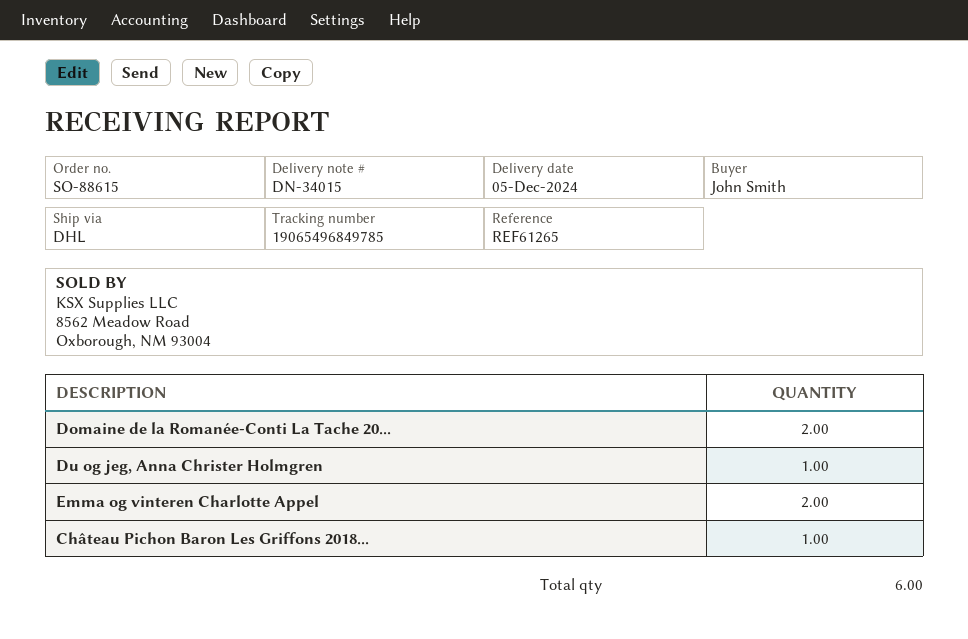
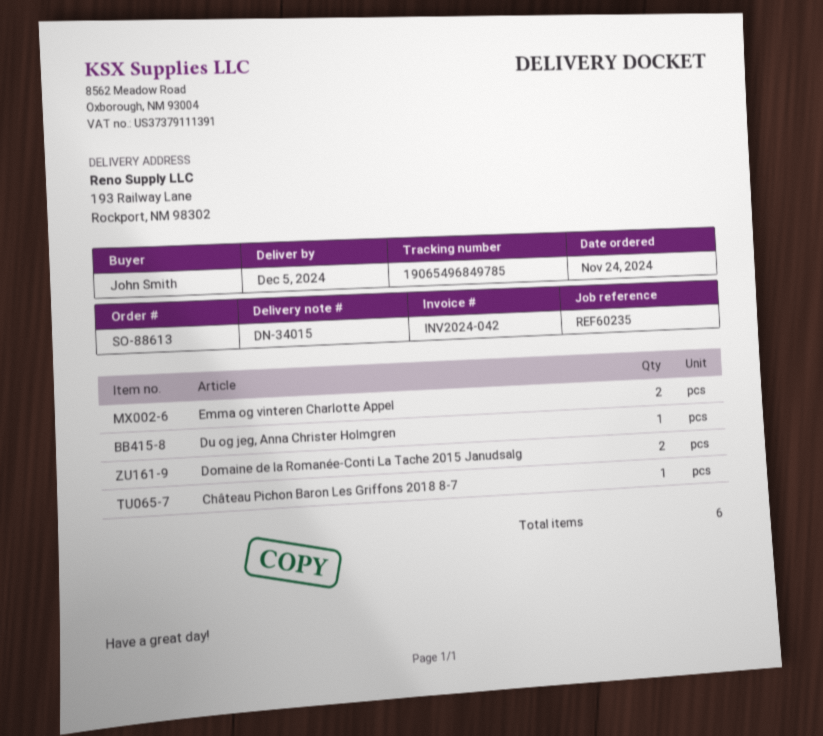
order number: SO-88615 -> SO-88613
reference: REF61265 -> REF60235

